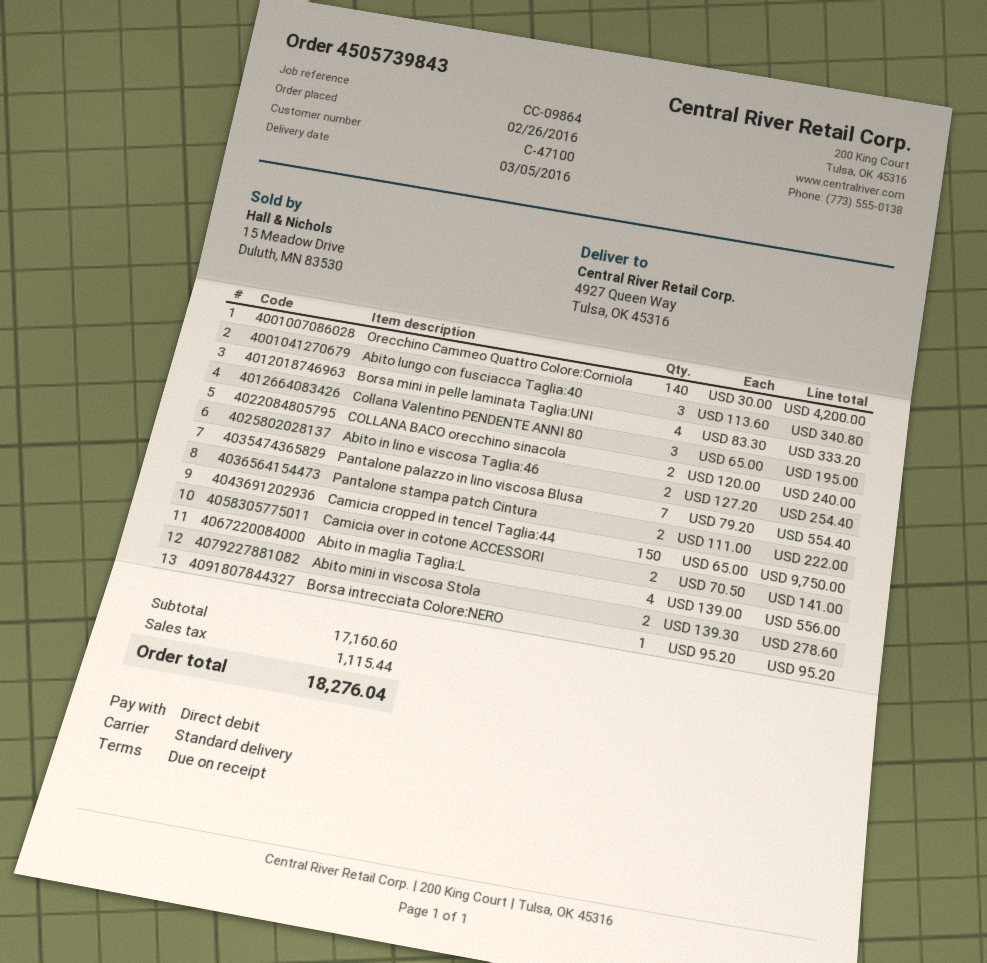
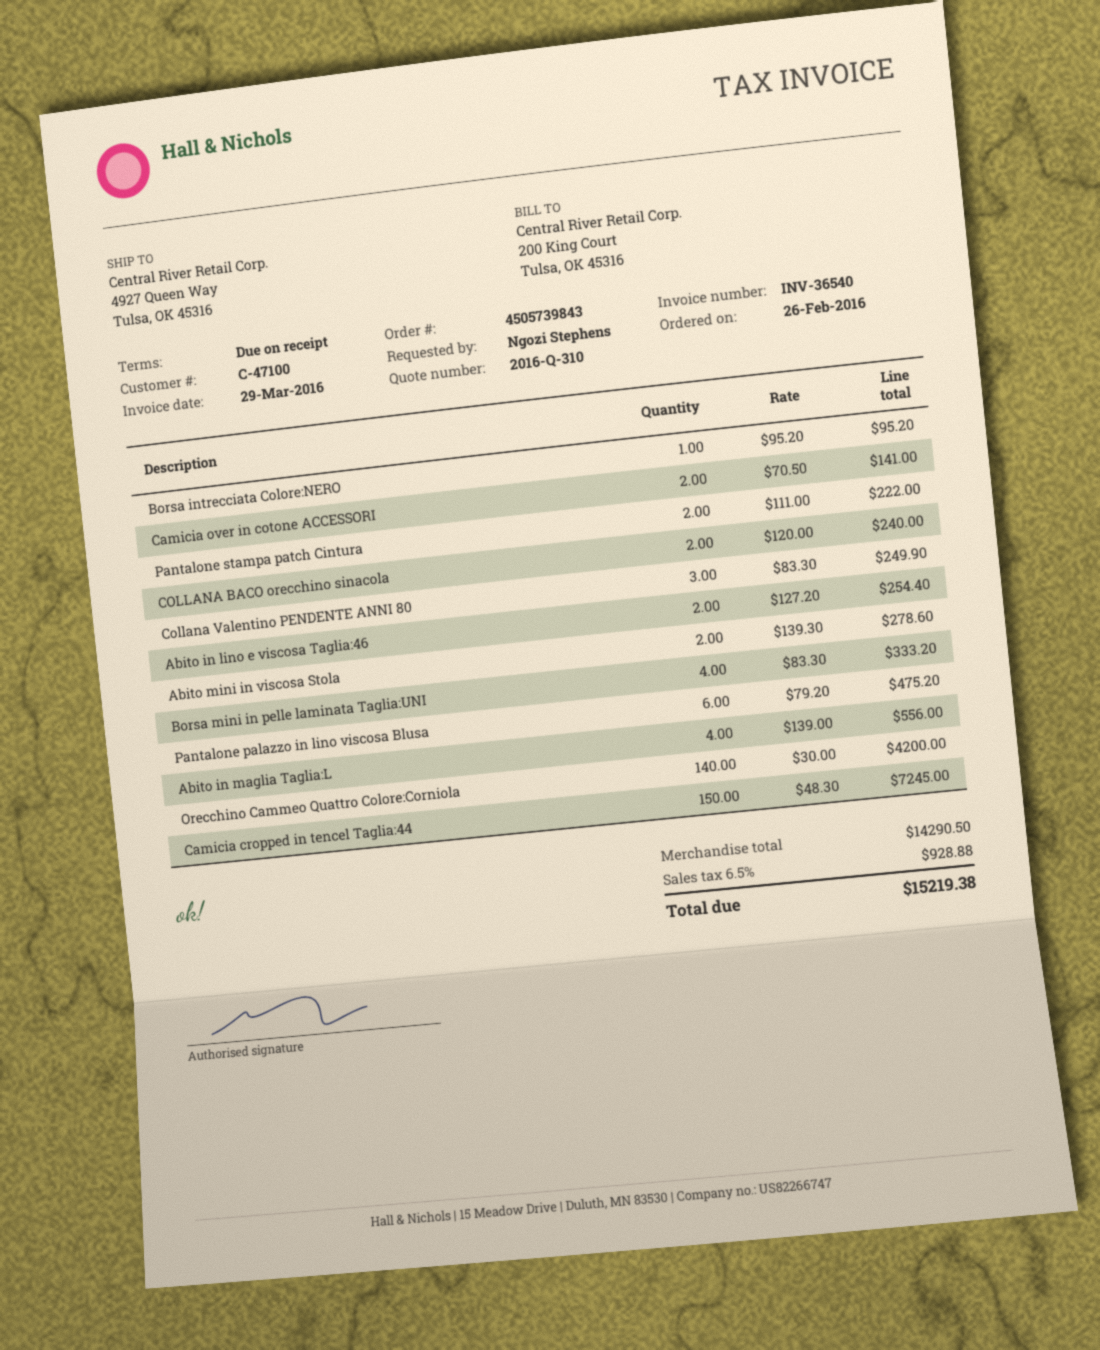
Abito lungo con fusciacca Taglia:40: 3 x 113.60 = 340.80 -> none
Collana Valentino PENDENTE ANNI 80: 3 x 65.00 = 195.00 -> 3 x 83.30 = 249.90
Pantalone palazzo in lino viscosa Blusa: 7 x 79.20 = 554.40 -> 6 x 79.20 = 475.20
Camicia cropped in tencel Taglia:44: 150 x 65.00 = 9750.00 -> 150 x 48.30 = 7245.00
subtotal: 17160.60 -> 14290.50
tax: 1115.44 -> 928.88
total: 18276.04 -> 15219.38

